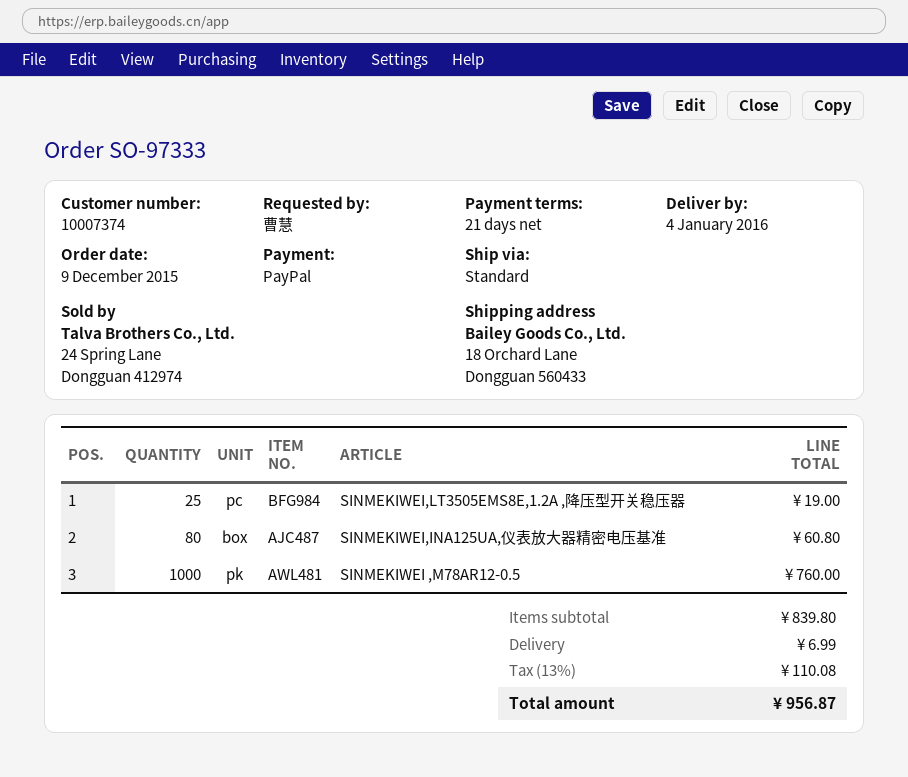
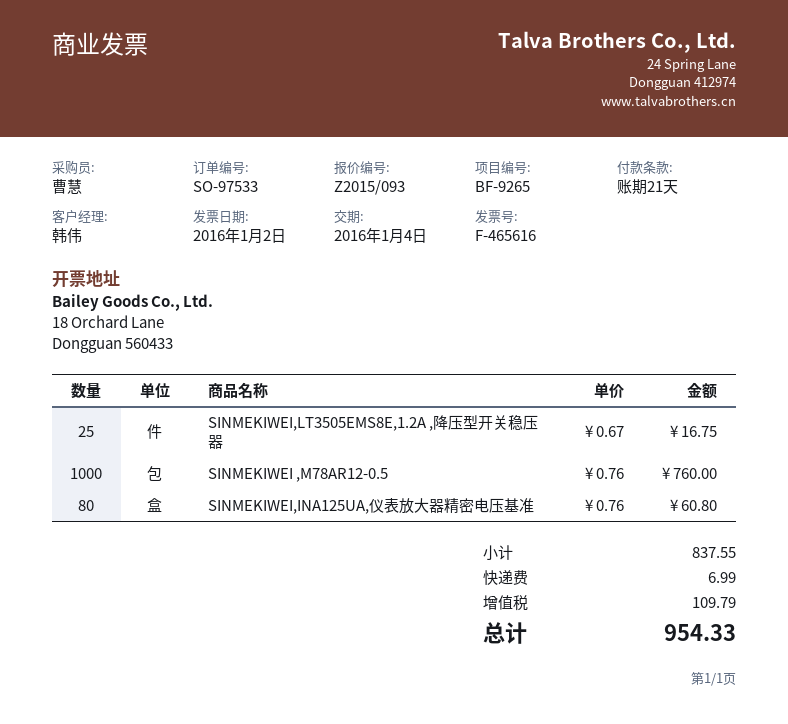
order number: SO-97333 -> SO-97533
SINMEKIWEI,LT3505EMS8E,1.2A ,降压型开关稳压器: 25 for 19.00 -> 25 for 16.75
subtotal: 839.80 -> 837.55
tax: 110.08 -> 109.79
total: 956.87 -> 954.33

